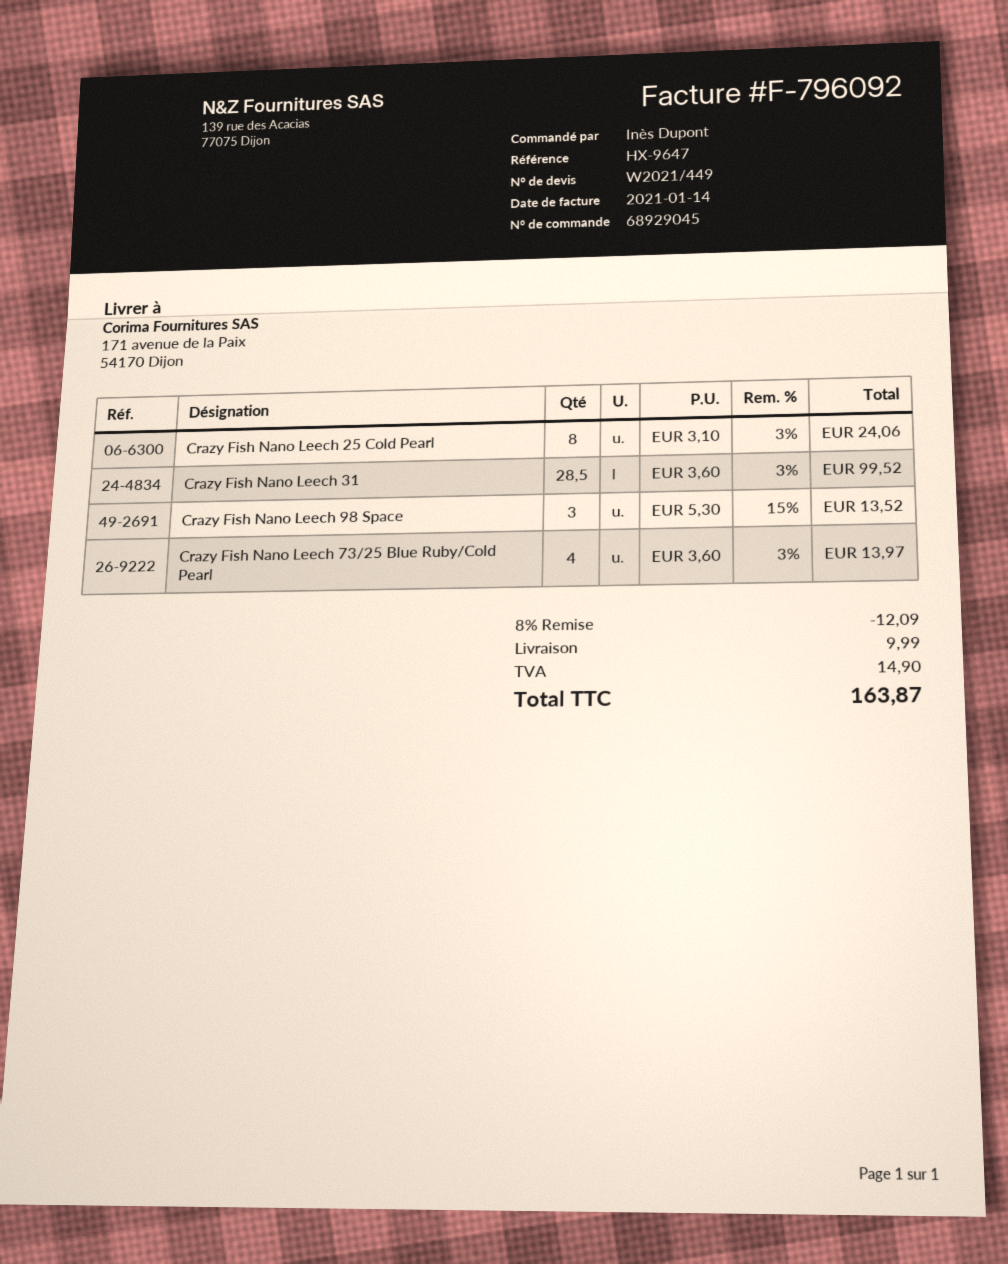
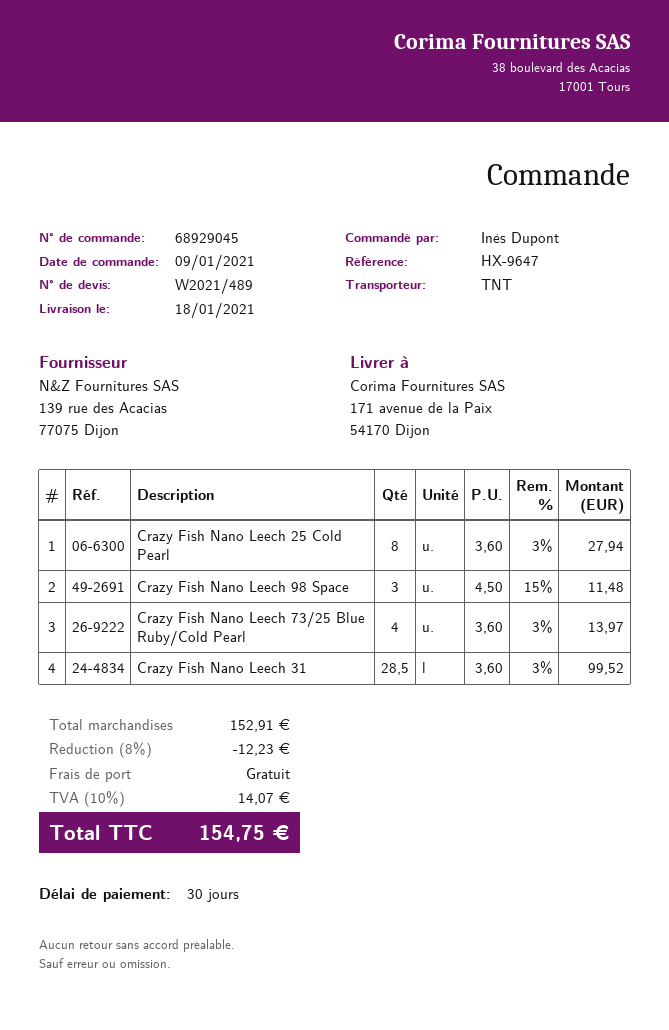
quote number: W2021/449 -> W2021/489
Crazy Fish Nano Leech 25 Cold Pearl: 8 x 3.10 - 3% = 24.06 -> 8 x 3.60 - 3% = 27.94
Crazy Fish Nano Leech 98 Space: 3 x 5.30 - 15% = 13.52 -> 3 x 4.50 - 15% = 11.48
discount: 8% = 12.09 -> 8% = 12.23
shipping: 9.99 -> 0.00
tax: 14.90 -> 14.07
total: 163.87 -> 154.75

